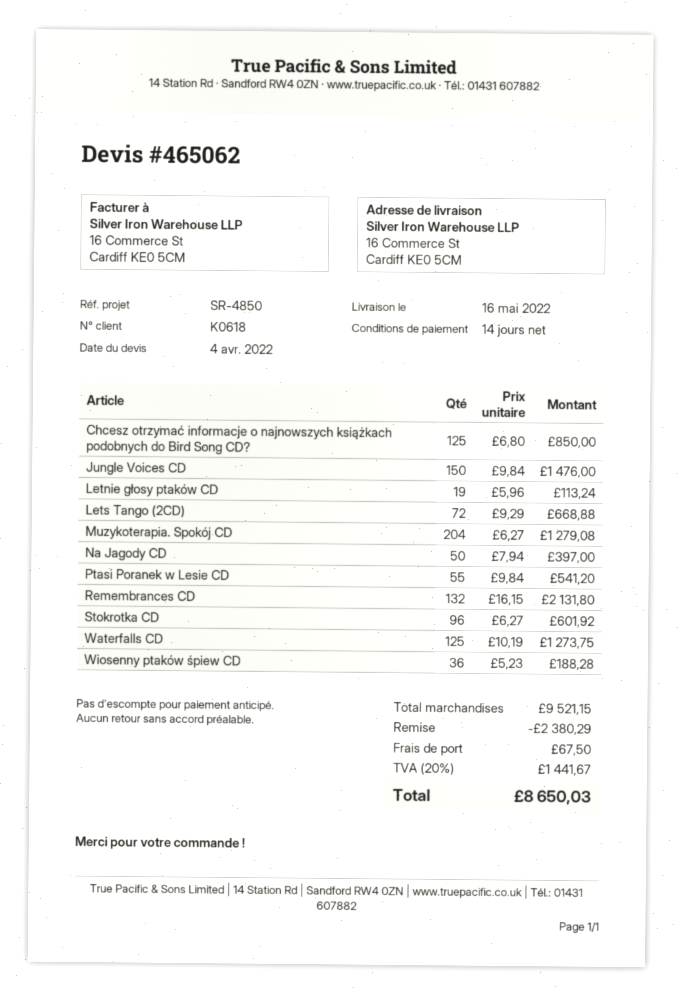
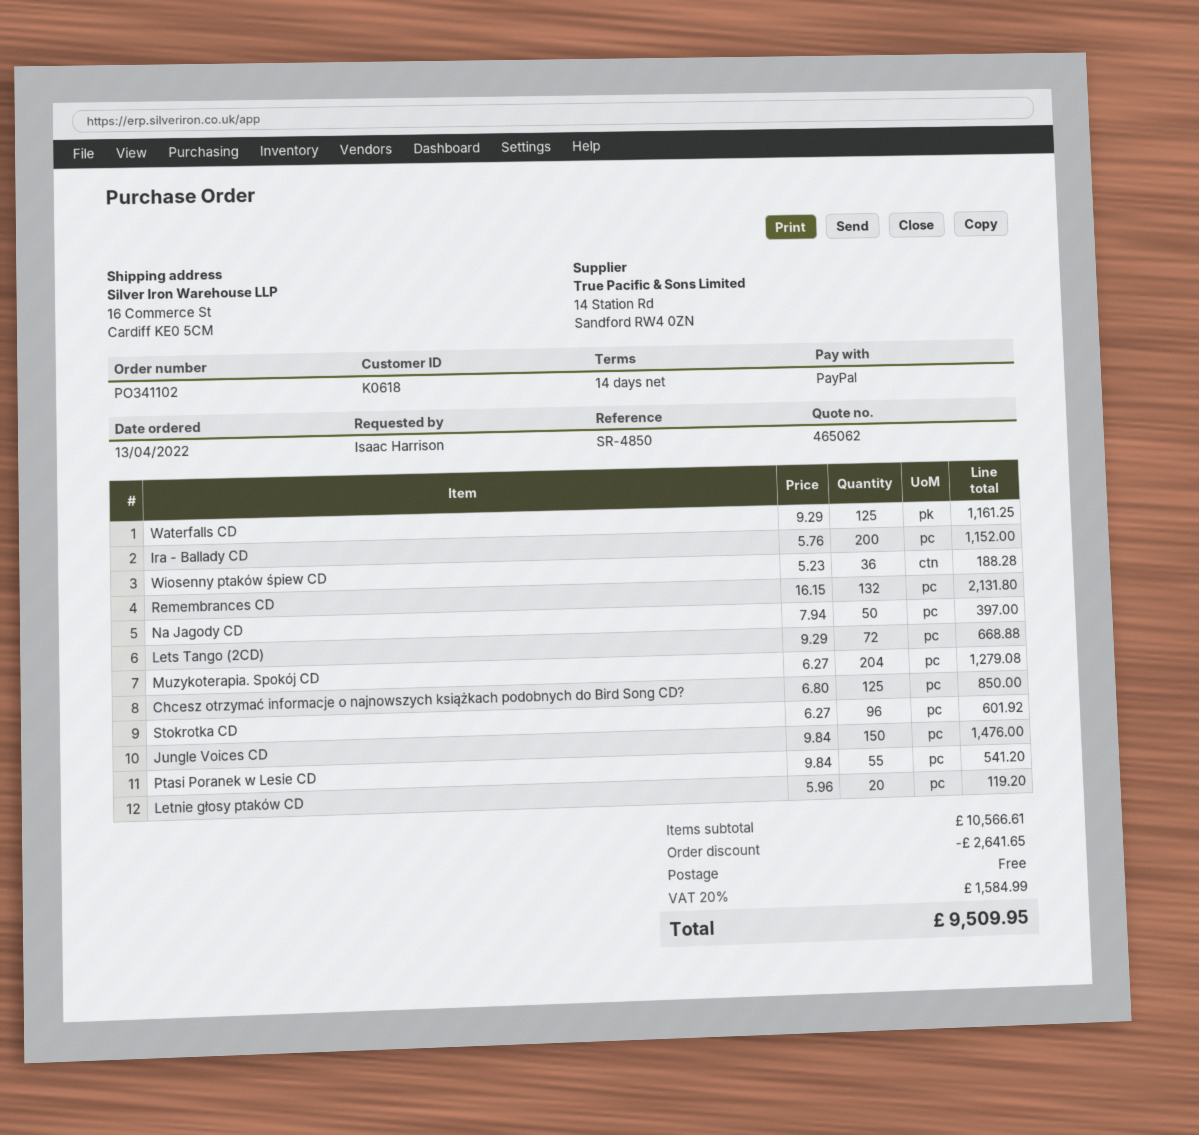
Letnie głosy ptaków CD: 19 x 5.96 = 113.24 -> 20 x 5.96 = 119.20
Waterfalls CD: 125 x 10.19 = 1273.75 -> 125 x 9.29 = 1161.25
Ira - Ballady CD: none -> 200 x 5.76 = 1152.00
subtotal: 9521.15 -> 10566.61
discount: 2380.29 -> 2641.65
shipping: 67.50 -> 0.00
tax: 20% = 1441.67 -> 20% = 1584.99
total: 8650.03 -> 9509.95

